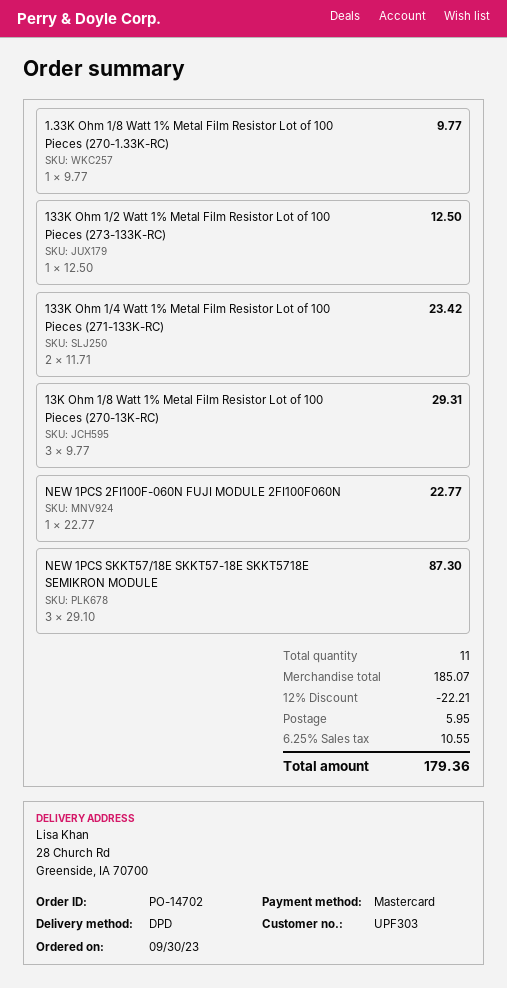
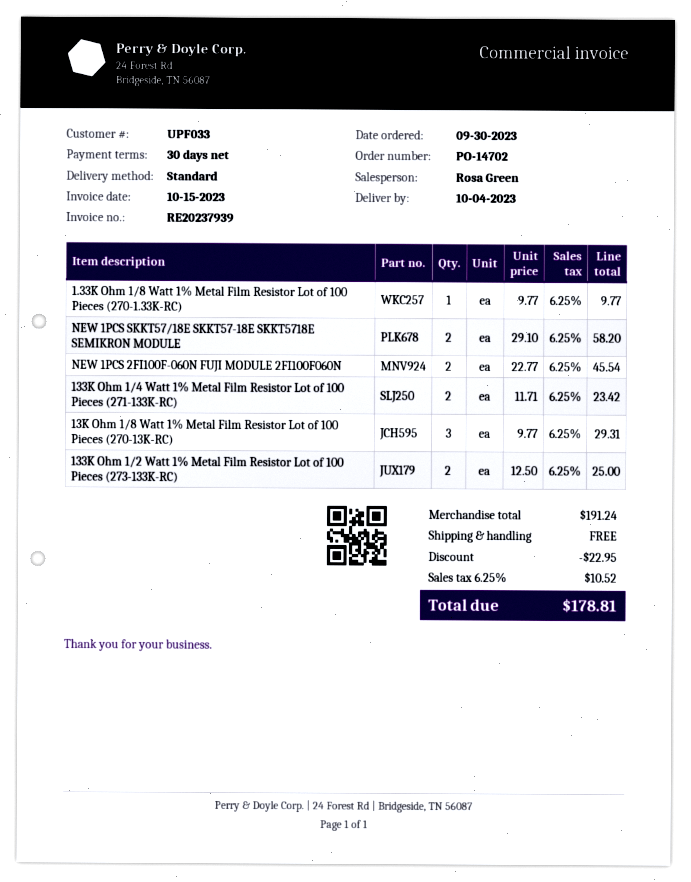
customer number: UPF303 -> UPF033
shipping method: DPD -> standard
133K Ohm 1/2 Watt 1% Metal Film Resistor Lot of 100 Pieces (273-133K-RC): 1 x 12.50 = 12.50 -> 2 x 12.50 = 25.00
NEW 1PCS 2FI100F-060N FUJI MODULE 2FI100F060N: 1 x 22.77 = 22.77 -> 2 x 22.77 = 45.54
NEW 1PCS SKKT57/18E SKKT57-18E SKKT5718E SEMIKRON MODULE: 3 x 29.10 = 87.30 -> 2 x 29.10 = 58.20
subtotal: 185.07 -> 191.24
discount: 22.21 -> 22.95
shipping: 5.95 -> 0.00
tax: 6.25% = 10.55 -> 6.25% = 10.52
total: 179.36 -> 178.81

